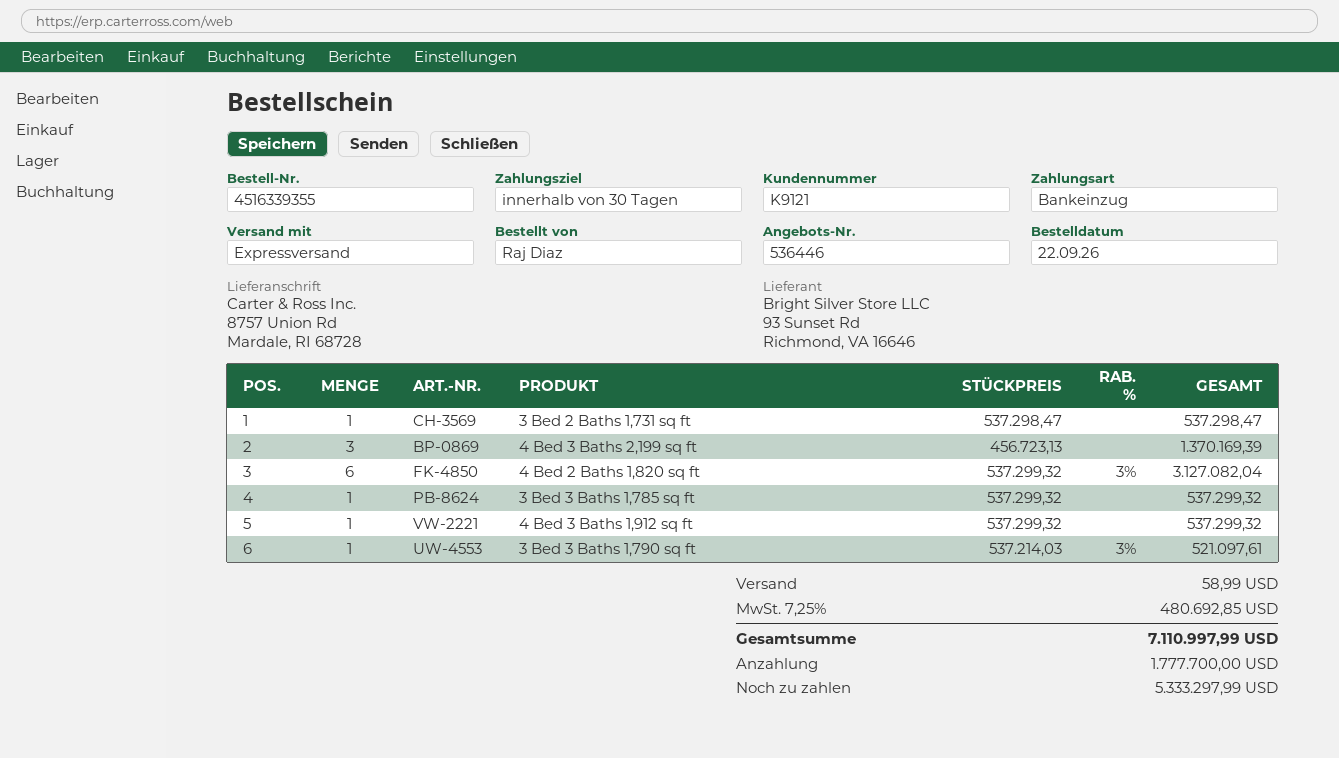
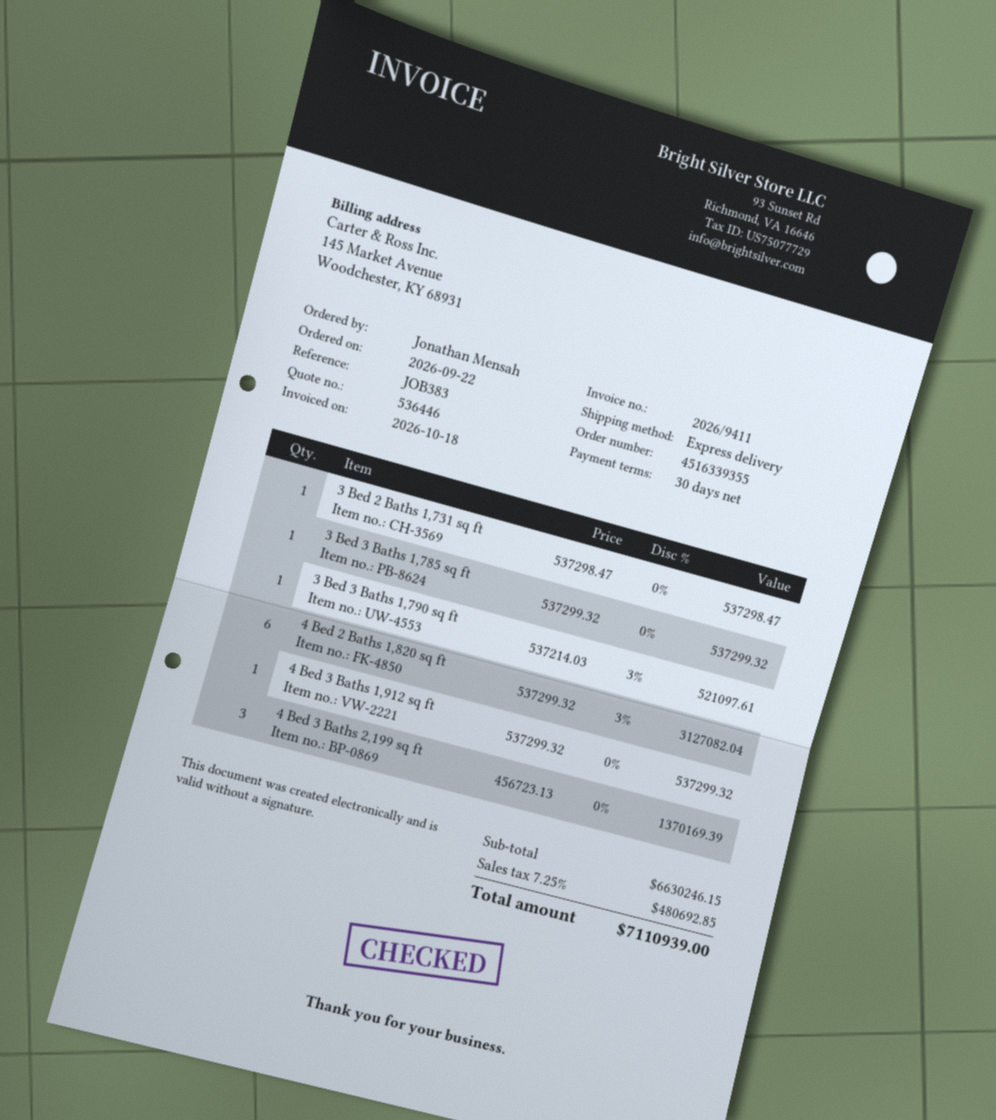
ordered by: Raj Diaz -> Jonathan Mensah
shipping: 58.99 -> none
total: 7110997.99 -> 7110939.00

